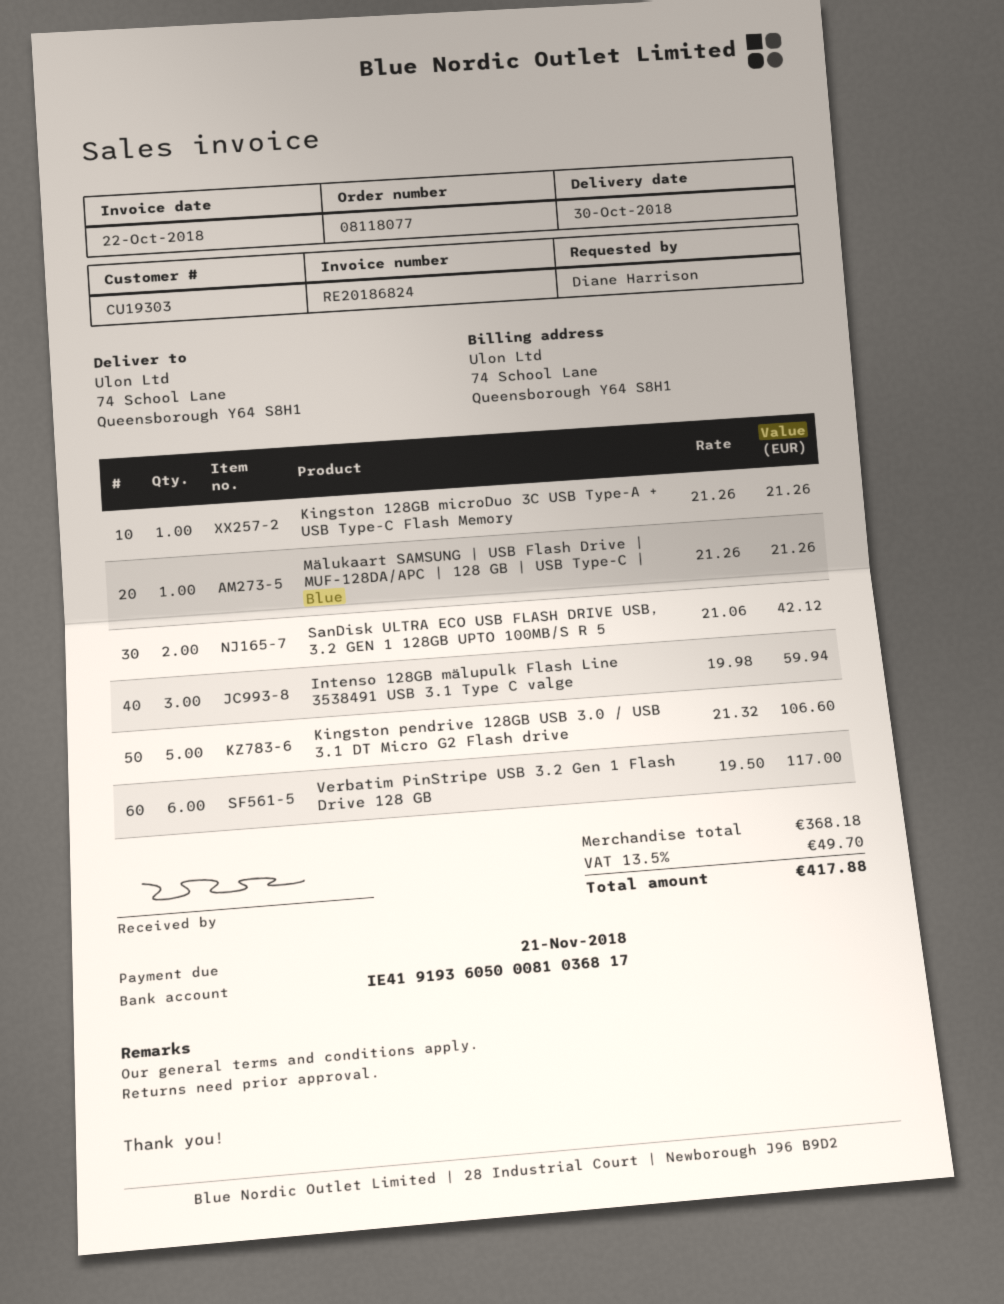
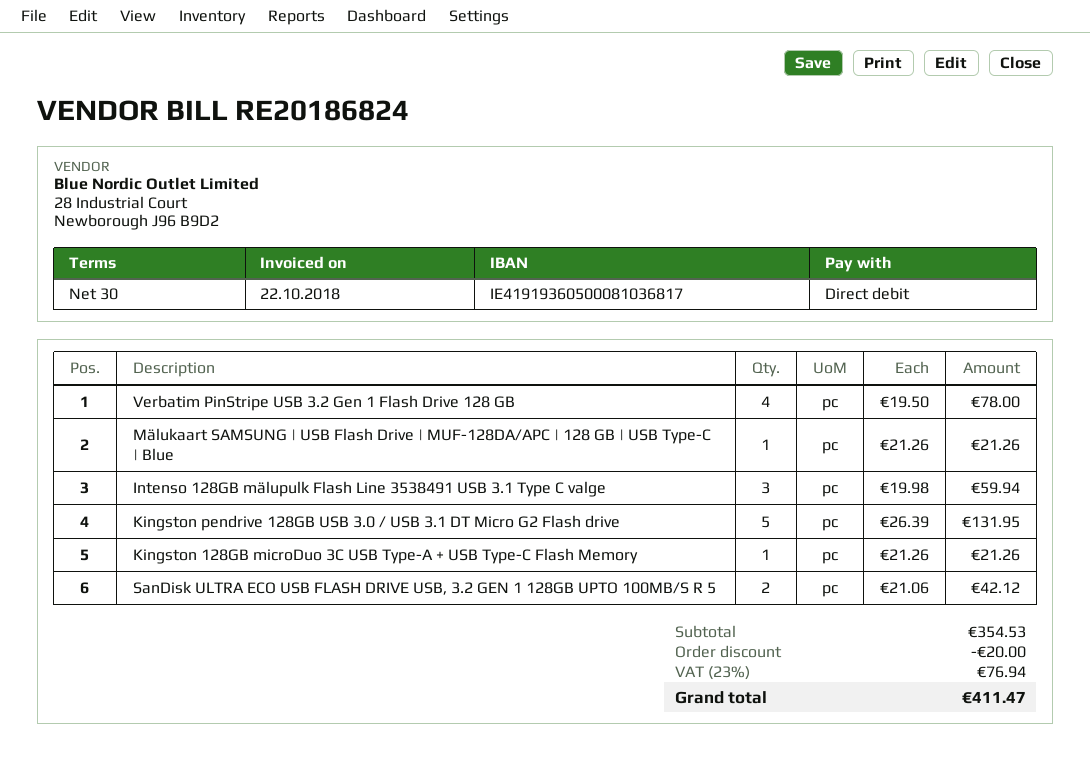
Kingston pendrive 128GB USB 3.0 / USB 3.1 DT Micro G2 Flash drive: 5 x 21.32 = 106.60 -> 5 x 26.39 = 131.95
Verbatim PinStripe USB 3.2 Gen 1 Flash Drive 128 GB: 6 x 19.50 = 117.00 -> 4 x 19.50 = 78.00
subtotal: 368.18 -> 354.53
discount: none -> 20.00
tax: 13.5% = 49.70 -> 23% = 76.94
total: 417.88 -> 411.47

